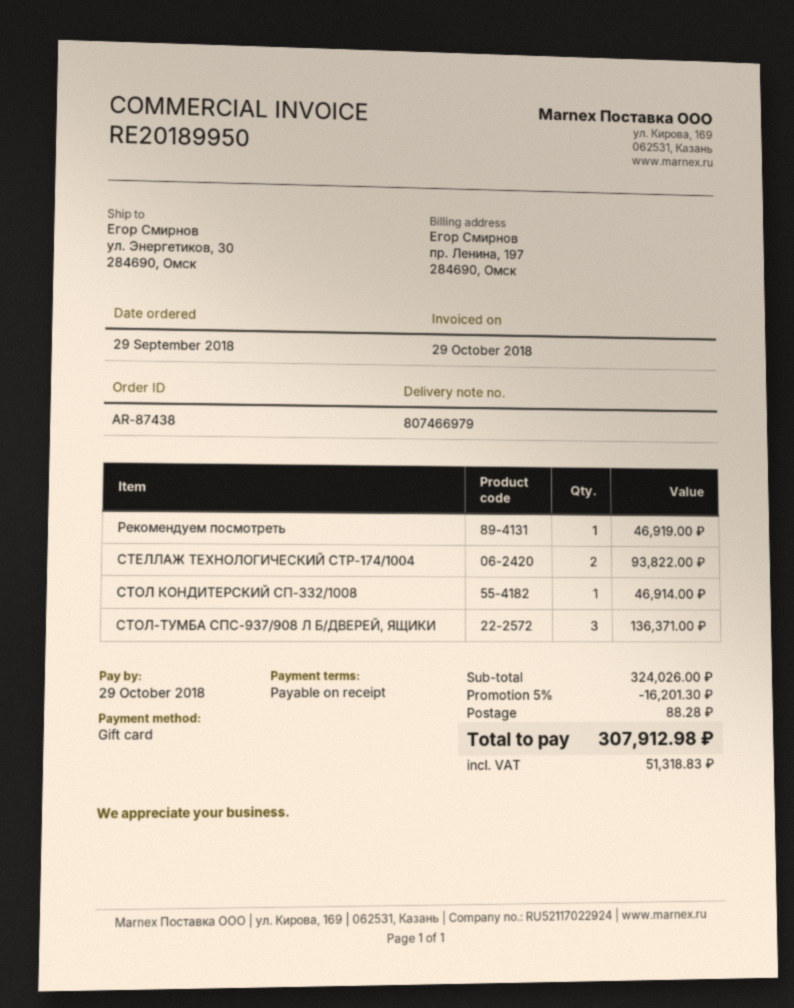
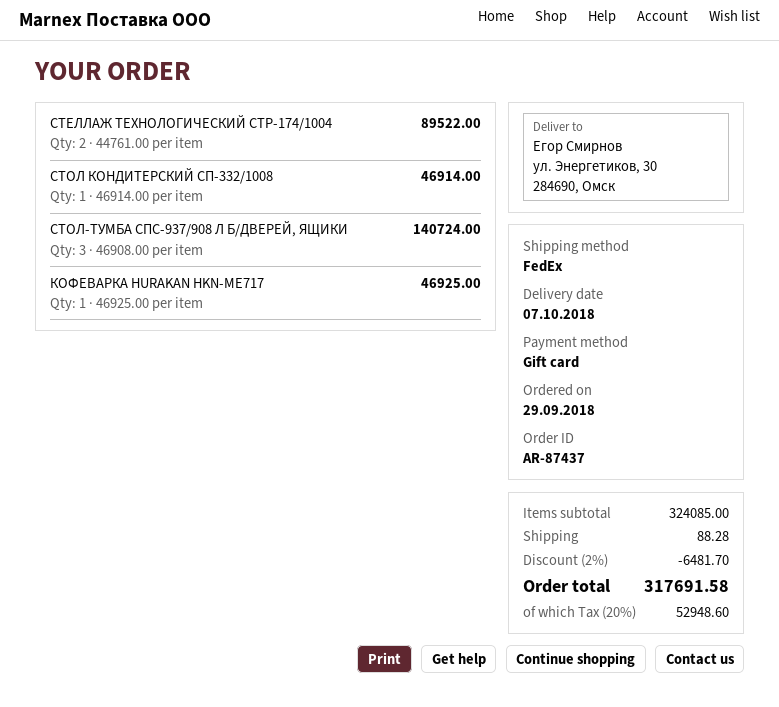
order number: AR-87438 -> AR-87437
Рекомендуем посмотреть: 1 for 46919.00 -> none
СТЕЛЛАЖ ТЕХНОЛОГИЧЕСКИЙ СТР-174/1004: 2 for 93822.00 -> 2 for 89522.00
СТОЛ-ТУМБА СПС-937/908 Л Б/ДВЕРЕЙ, ЯЩИКИ: 3 for 136371.00 -> 3 for 140724.00
КОФЕВАРКА HURAKAN HKN-ME717: none -> 1 for 46925.00
subtotal: 324026.00 -> 324085.00
discount: 5% = 16201.30 -> 2% = 6481.70
tax: 51318.83 -> 52948.60
total: 307912.98 -> 317691.58

